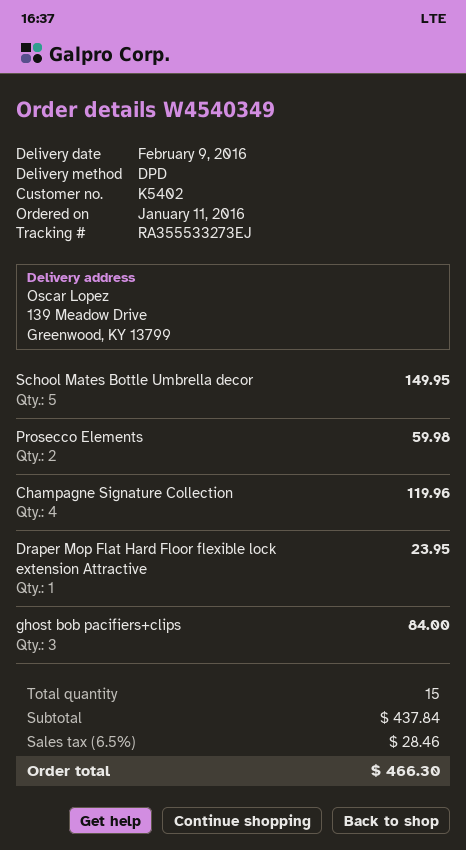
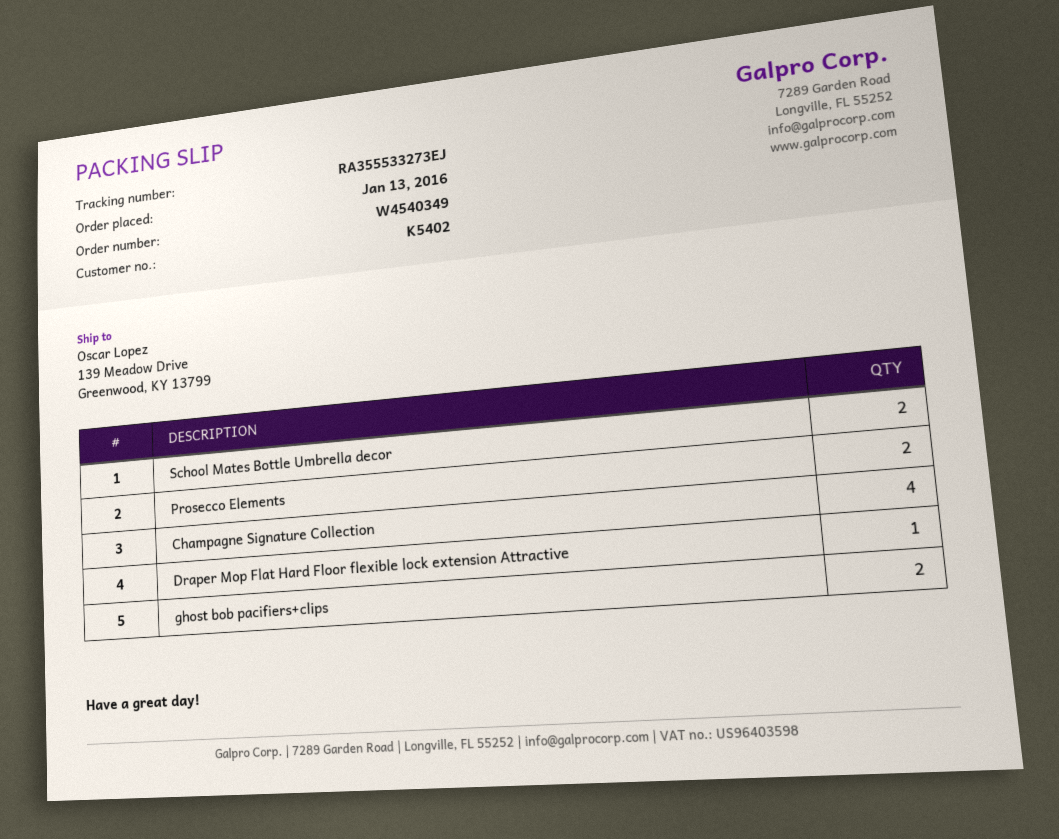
order date: 2016-01-11 -> 2016-01-13
School Mates Bottle Umbrella decor: 5 -> 2
ghost bob pacifiers+clips: 3 -> 2

